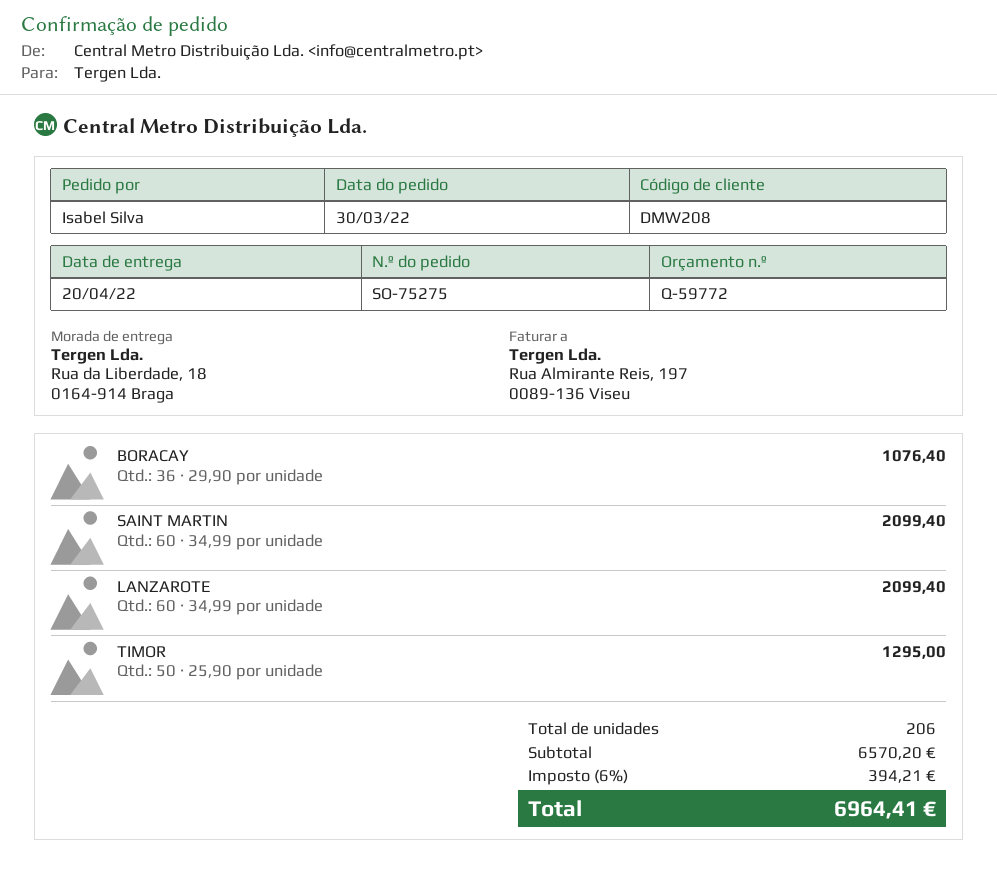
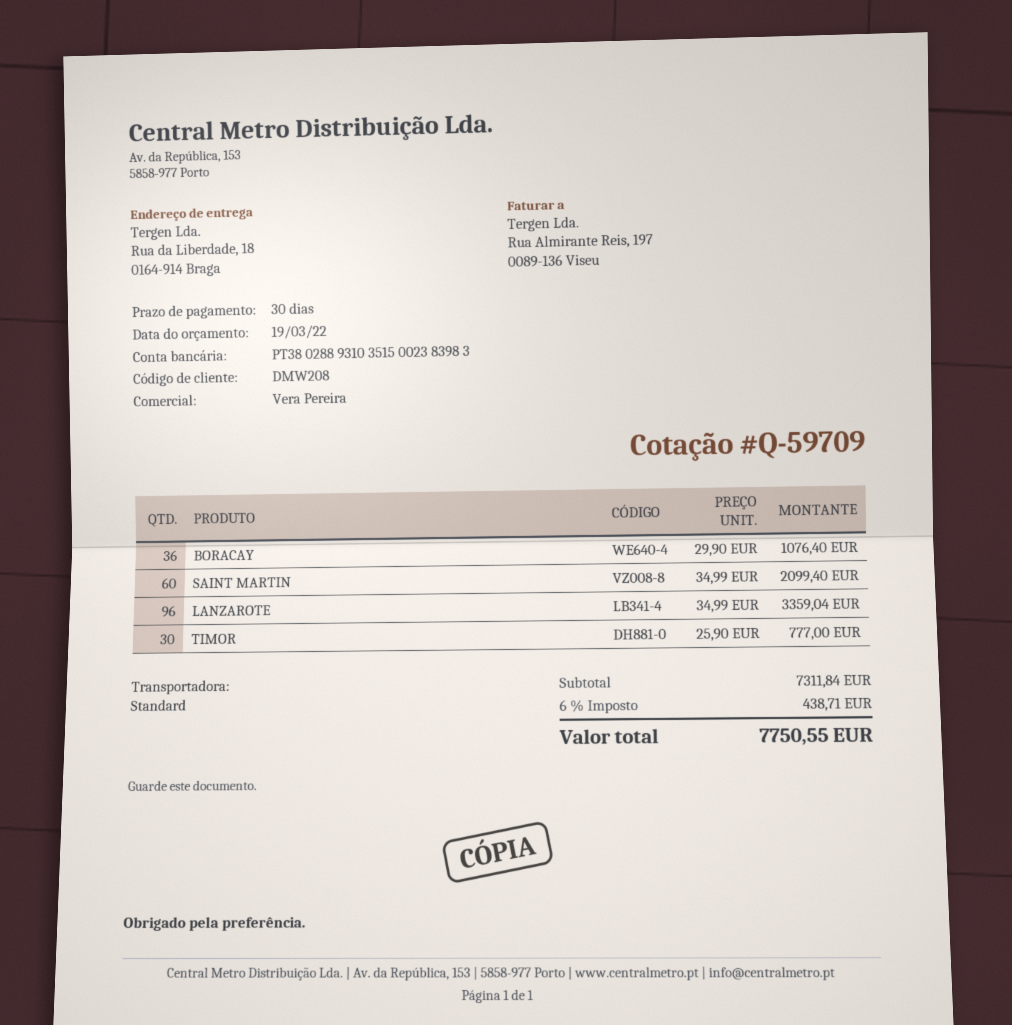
quote number: Q-59772 -> Q-59709
LANZAROTE: 60 x 34.99 = 2099.40 -> 96 x 34.99 = 3359.04
TIMOR: 50 x 25.90 = 1295.00 -> 30 x 25.90 = 777.00
subtotal: 6570.20 -> 7311.84
tax: 6% = 394.21 -> 6% = 438.71
total: 6964.41 -> 7750.55

